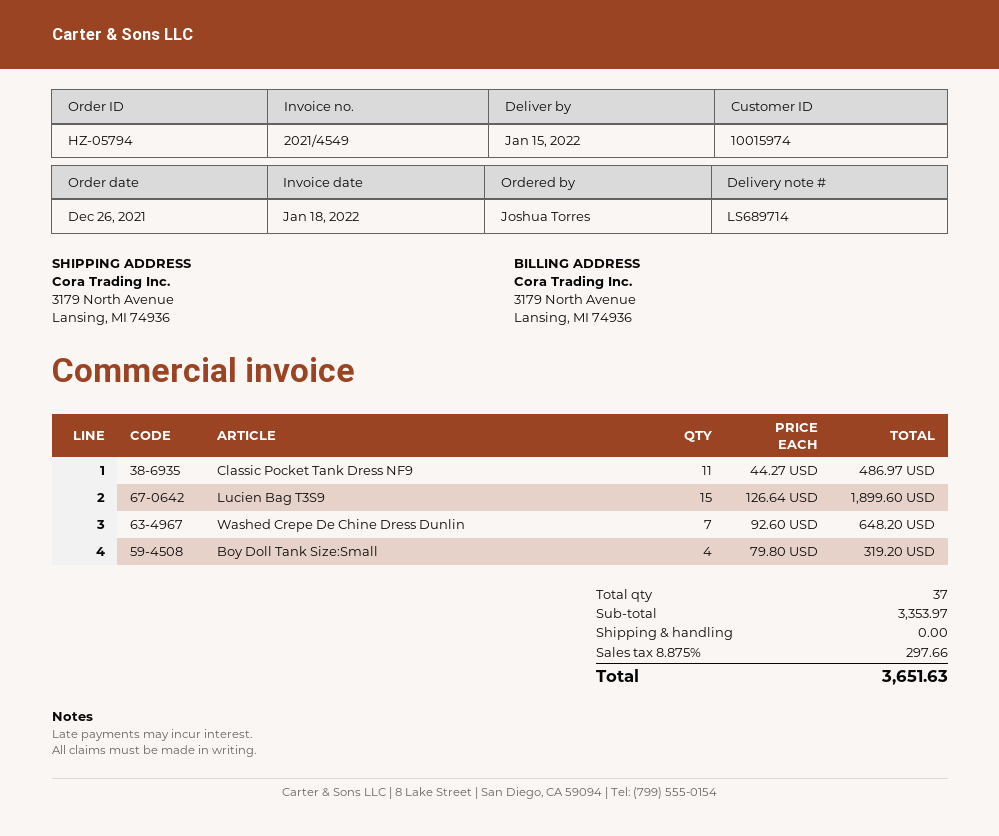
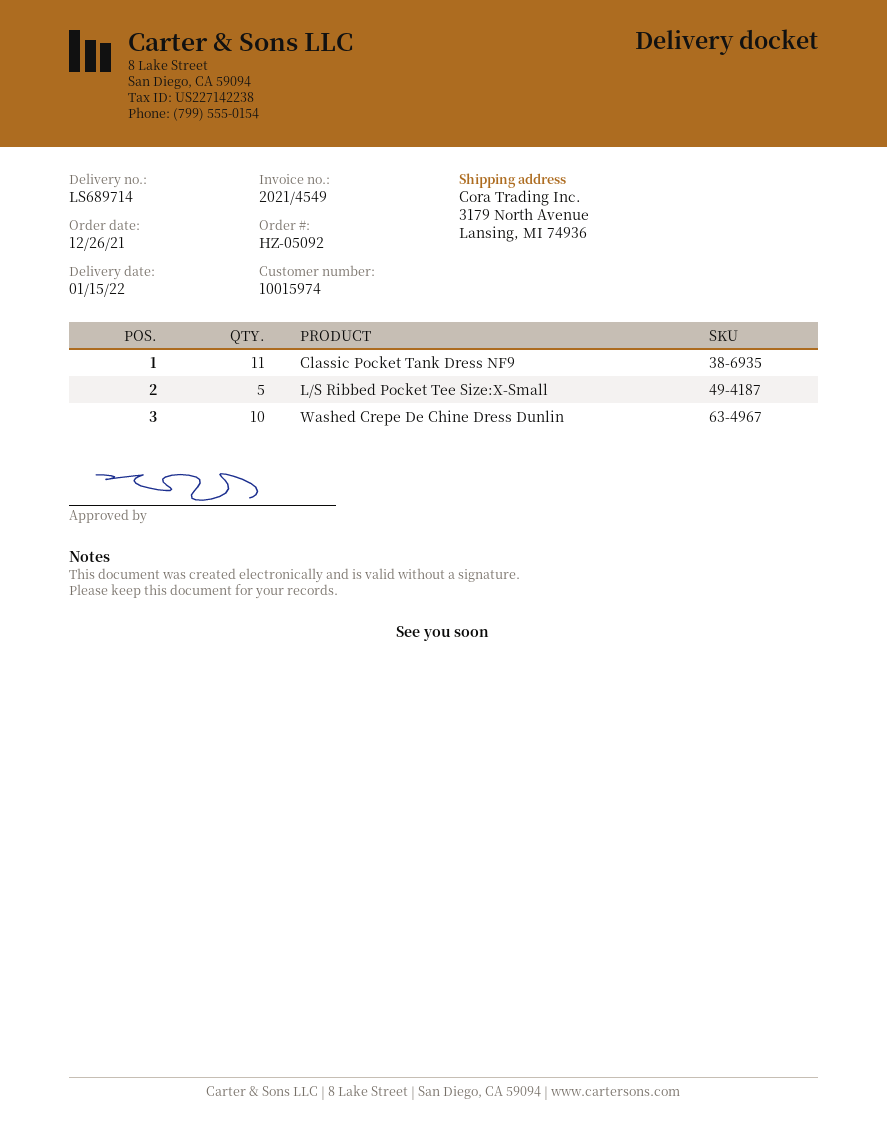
order number: HZ-05794 -> HZ-05092
Lucien Bag T3S9: 15 -> none
Washed Crepe De Chine Dress Dunlin: 7 -> 10
Boy Doll Tank Size:Small: 4 -> none
L/S Ribbed Pocket Tee Size:X-Small: none -> 5

